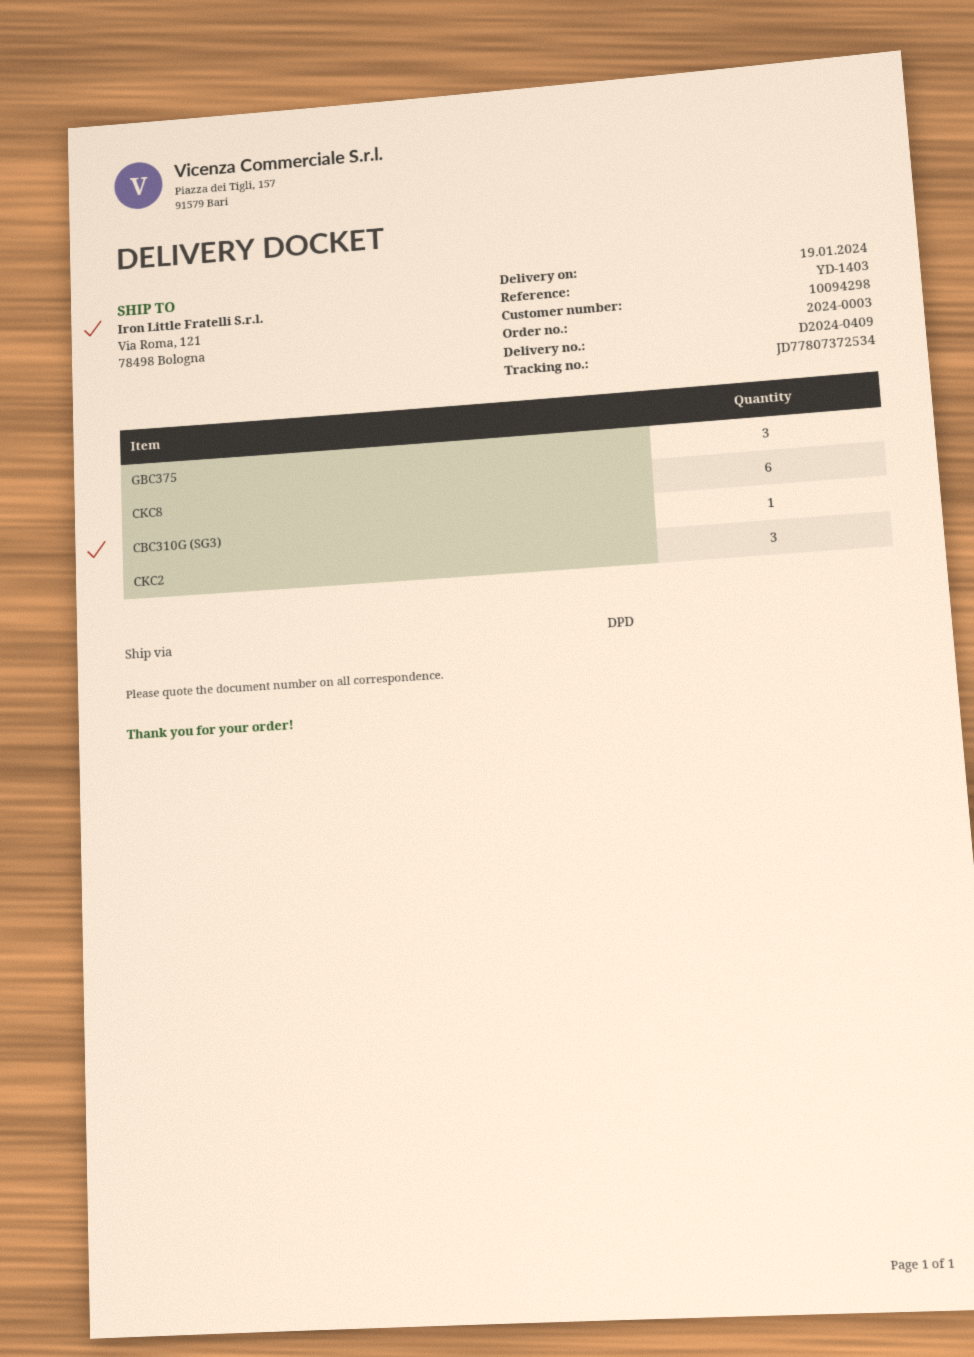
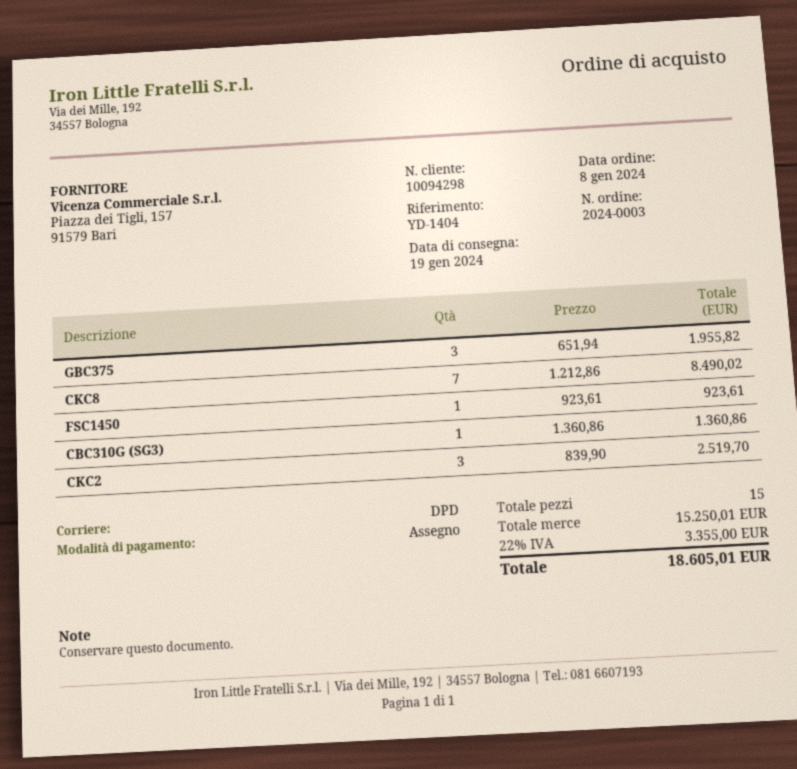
reference: YD-1403 -> YD-1404
CKC8: 6 -> 7
FSC1450: none -> 1

